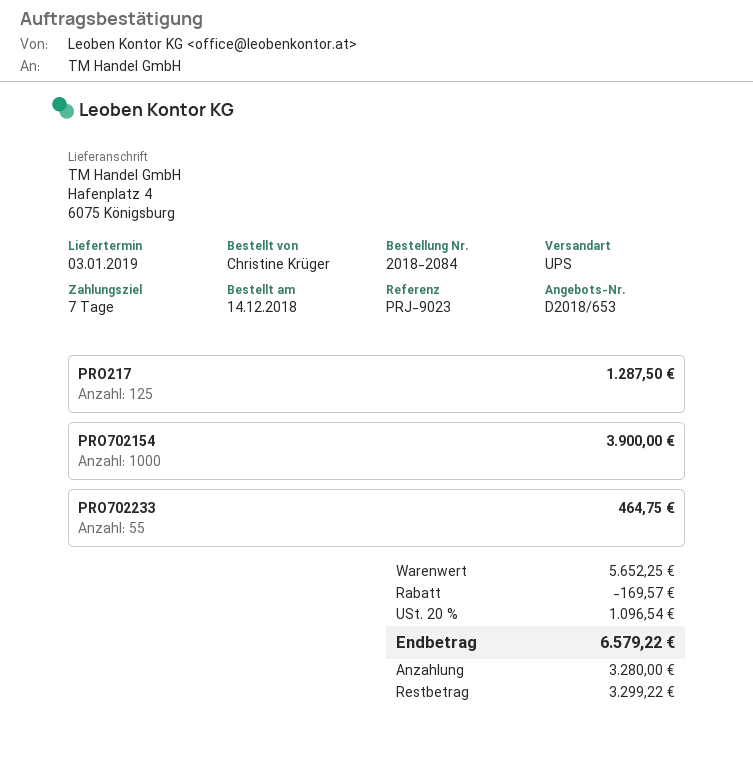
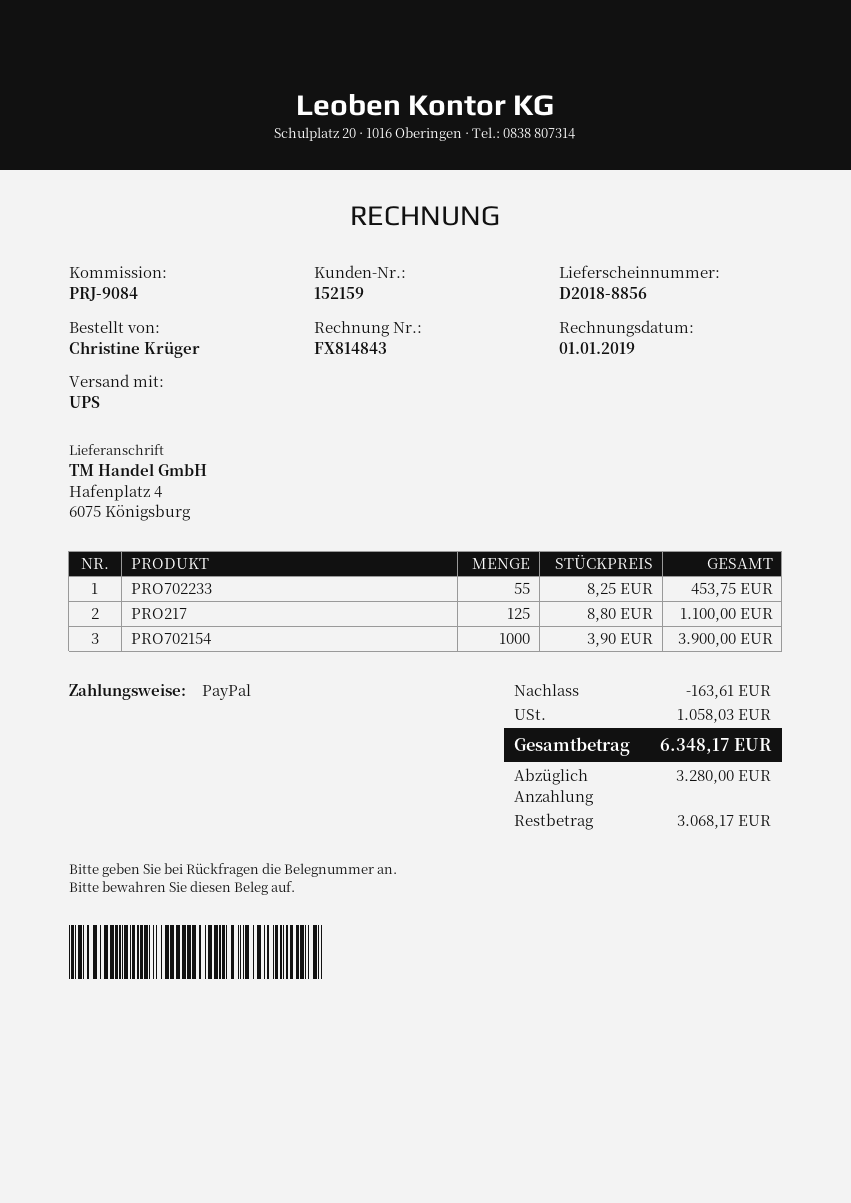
reference: PRJ-9023 -> PRJ-9084
PRO217: 125 for 1287.50 -> 125 for 1100.00
PRO702233: 55 for 464.75 -> 55 for 453.75
discount: 169.57 -> 163.61
tax: 1096.54 -> 1058.03
total: 6579.22 -> 6348.17
balance: 3299.22 -> 3068.17

